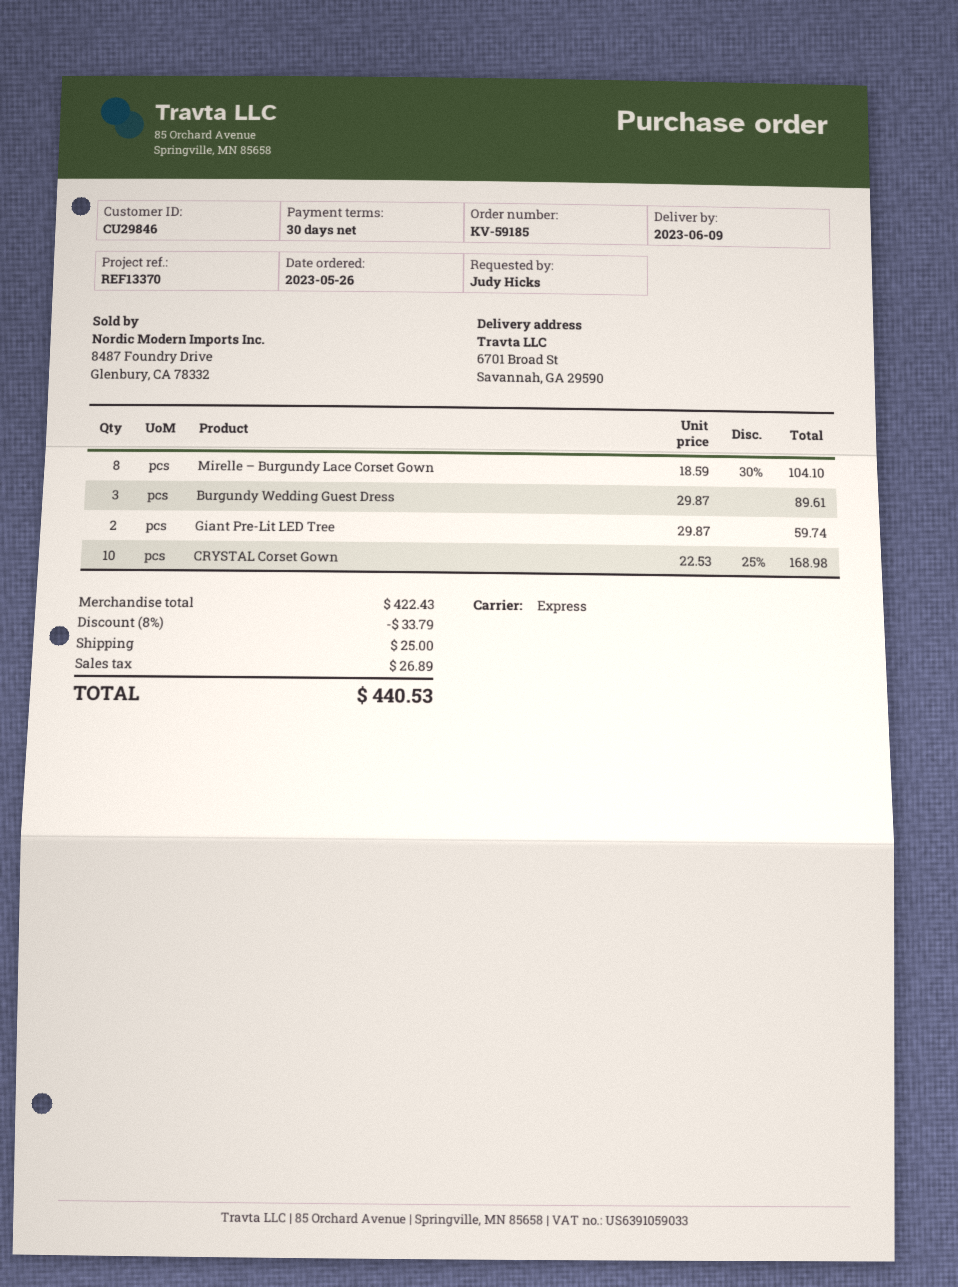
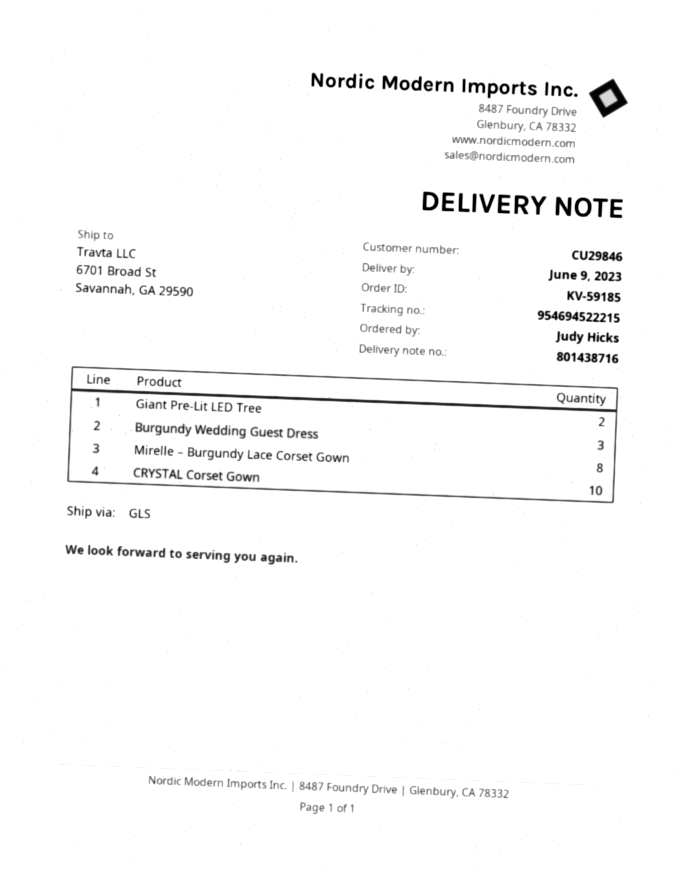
shipping method: express -> GLS

